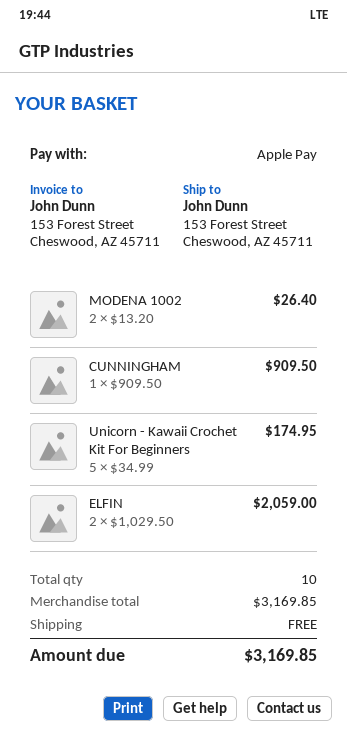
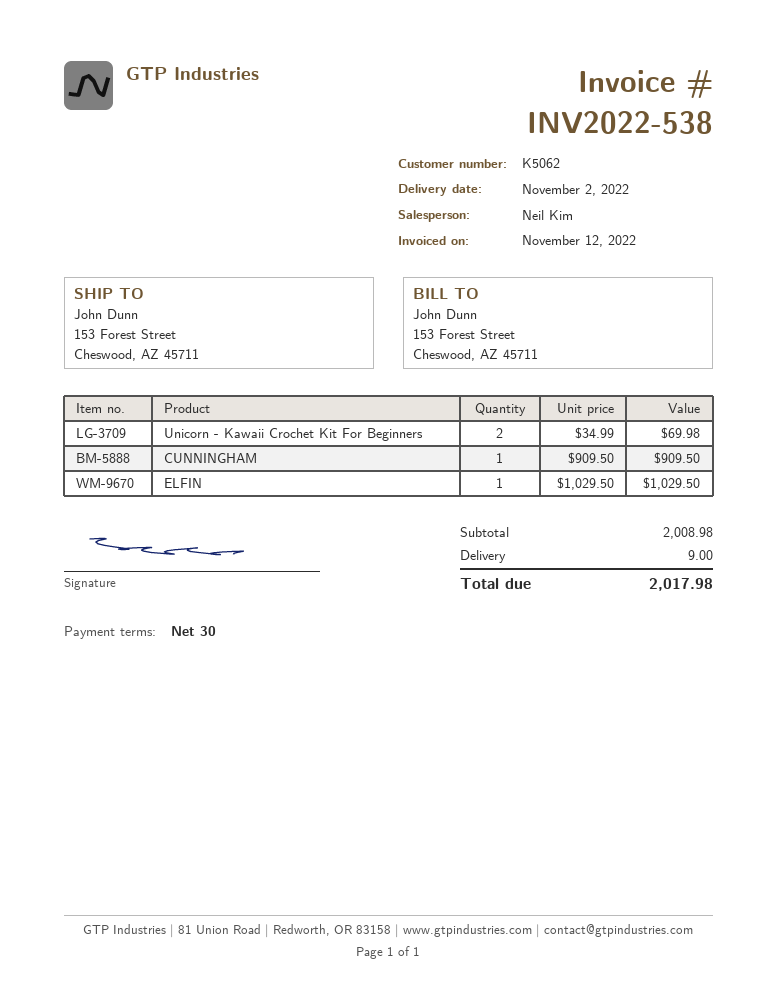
MODENA 1002: 2 x 13.20 = 26.40 -> none
Unicorn - Kawaii Crochet Kit For Beginners: 5 x 34.99 = 174.95 -> 2 x 34.99 = 69.98
ELFIN: 2 x 1029.50 = 2059.00 -> 1 x 1029.50 = 1029.50
subtotal: 3169.85 -> 2008.98
shipping: 0.00 -> 9.00
total: 3169.85 -> 2017.98

